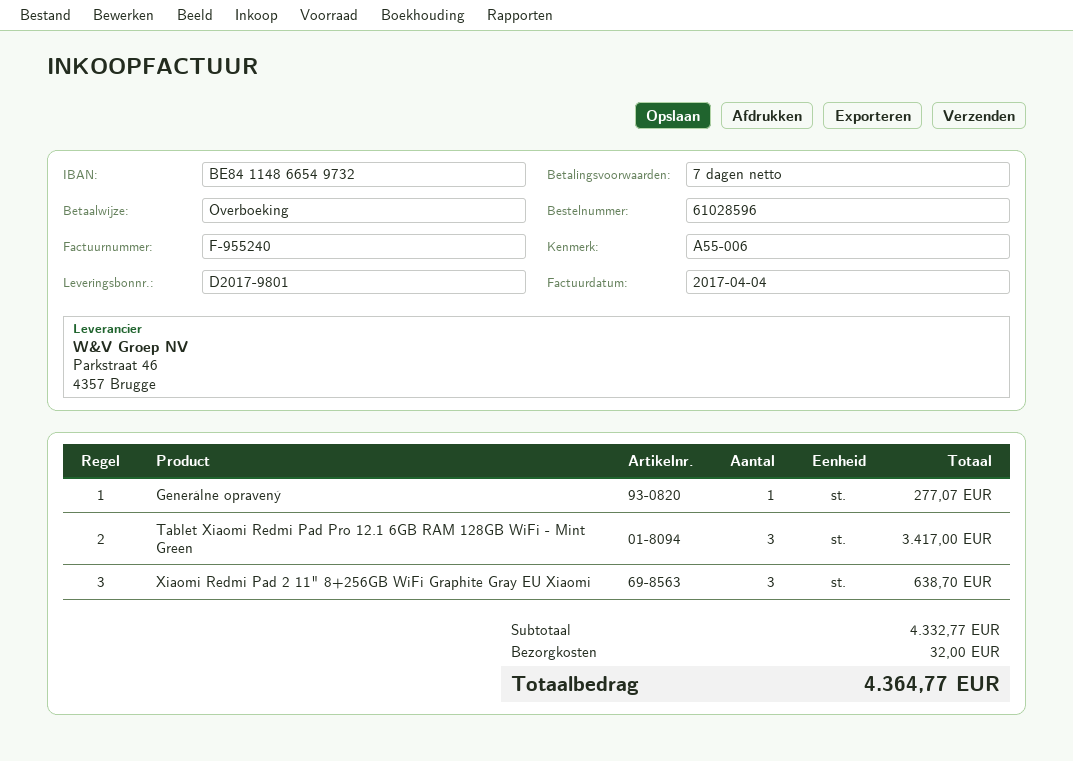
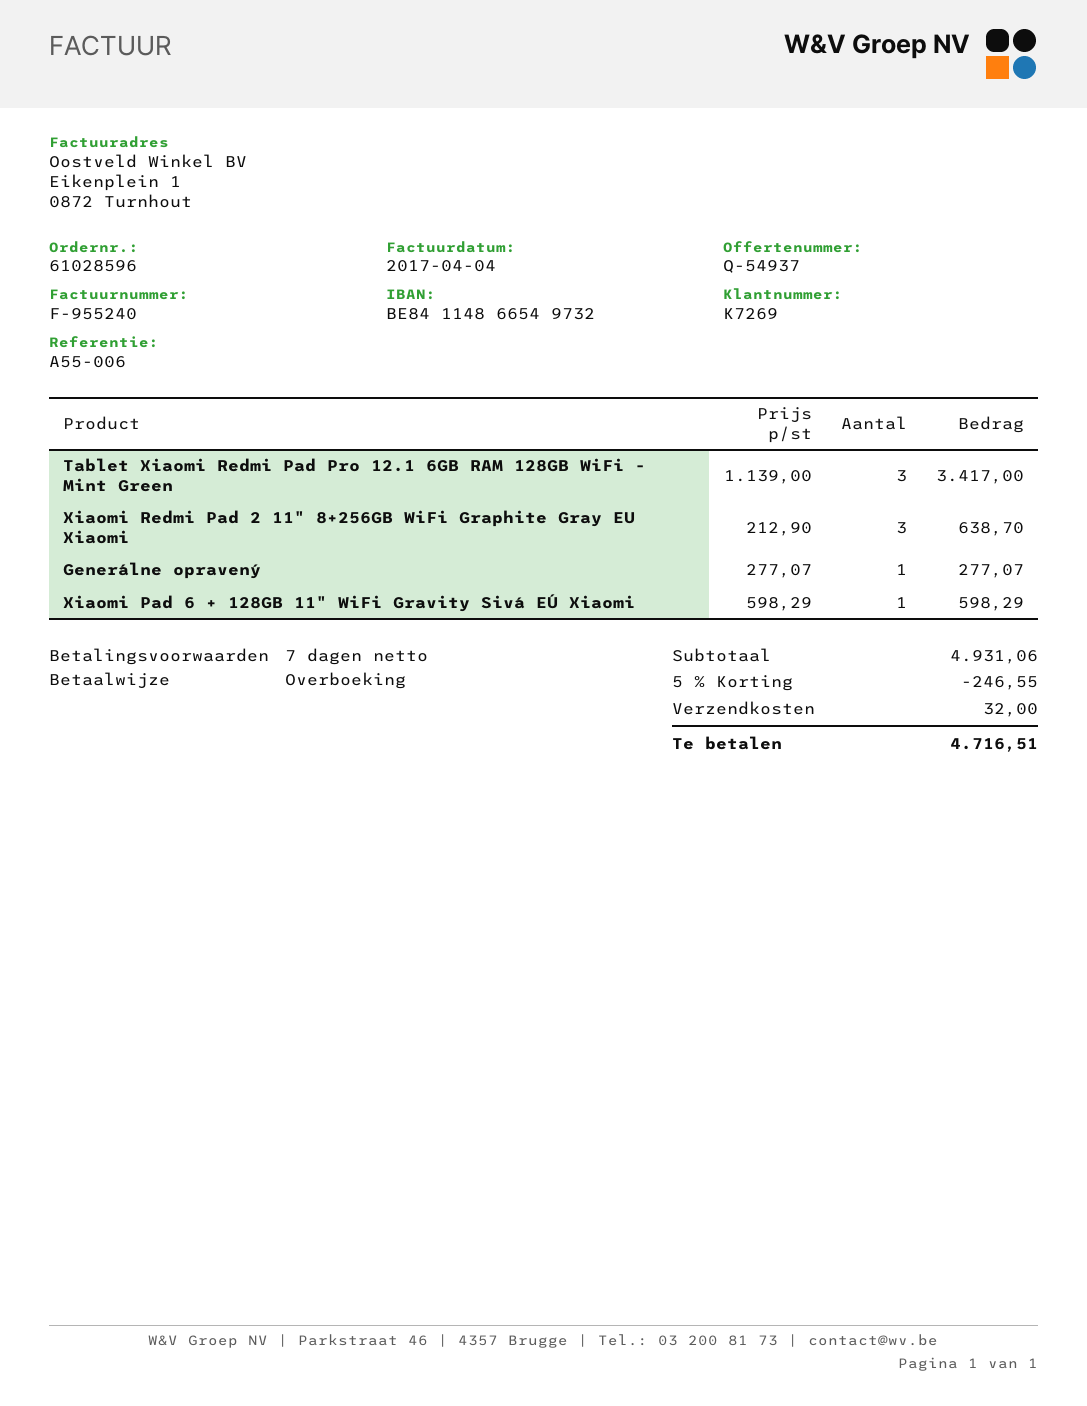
Xiaomi Pad 6 + 128GB 11" WiFi Gravity Sivá EÚ Xiaomi: none -> 1 for 598.29
subtotal: 4332.77 -> 4931.06
discount: none -> 5% = 246.55
total: 4364.77 -> 4716.51

